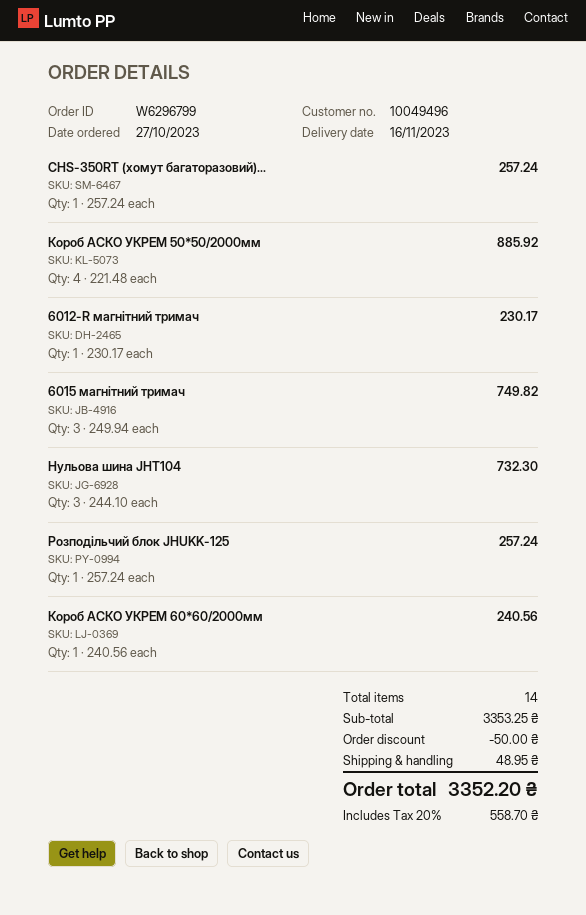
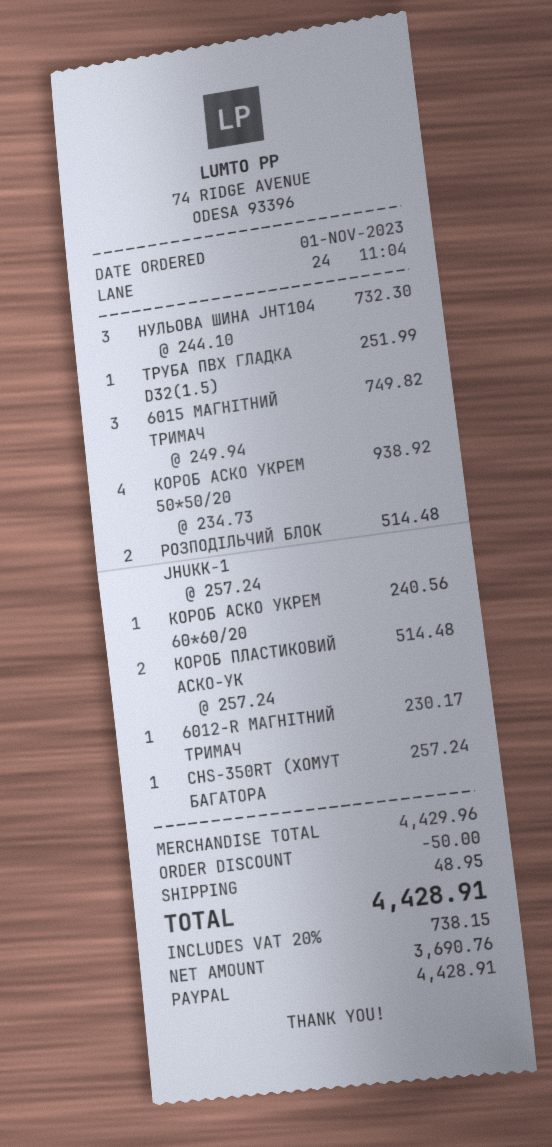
order date: 2023-10-27 -> 2023-11-01
Короб АСКО УКРЕМ 50*50/2000мм: 4 x 221.48 = 885.92 -> 4 x 234.73 = 938.92
Розподільчий блок JHUKK-125: 1 x 257.24 = 257.24 -> 2 x 257.24 = 514.48
ТРУБА ПВХ ГЛАДКА D32(1.5): none -> 1 x 251.99 = 251.99
КОРОБ ПЛАСТИКОВИЙ АСКО-УК: none -> 2 x 257.24 = 514.48
subtotal: 3353.25 -> 4429.96
tax: 20% = 558.70 -> 20% = 738.15
total: 3352.20 -> 4428.91

